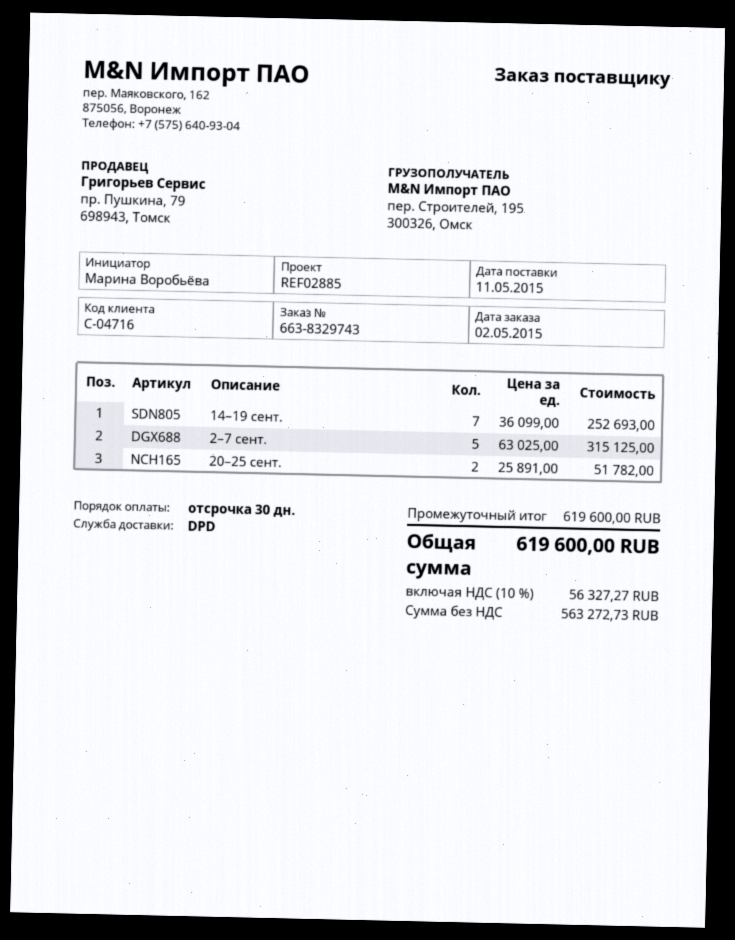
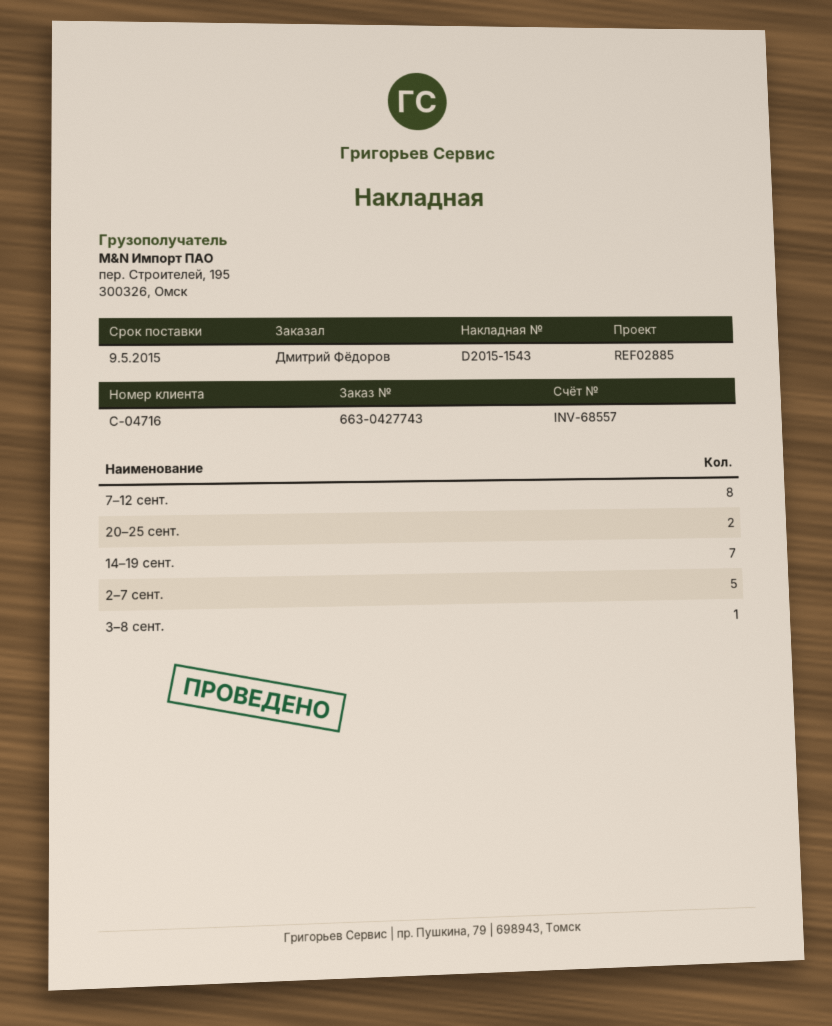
order number: 663-8329743 -> 663-0427743
delivery date: 2015-05-11 -> 2015-05-09
ordered by: Марина Воробьёва -> Дмитрий Фёдоров
7–12 сент.: none -> 8
3–8 сент.: none -> 1

